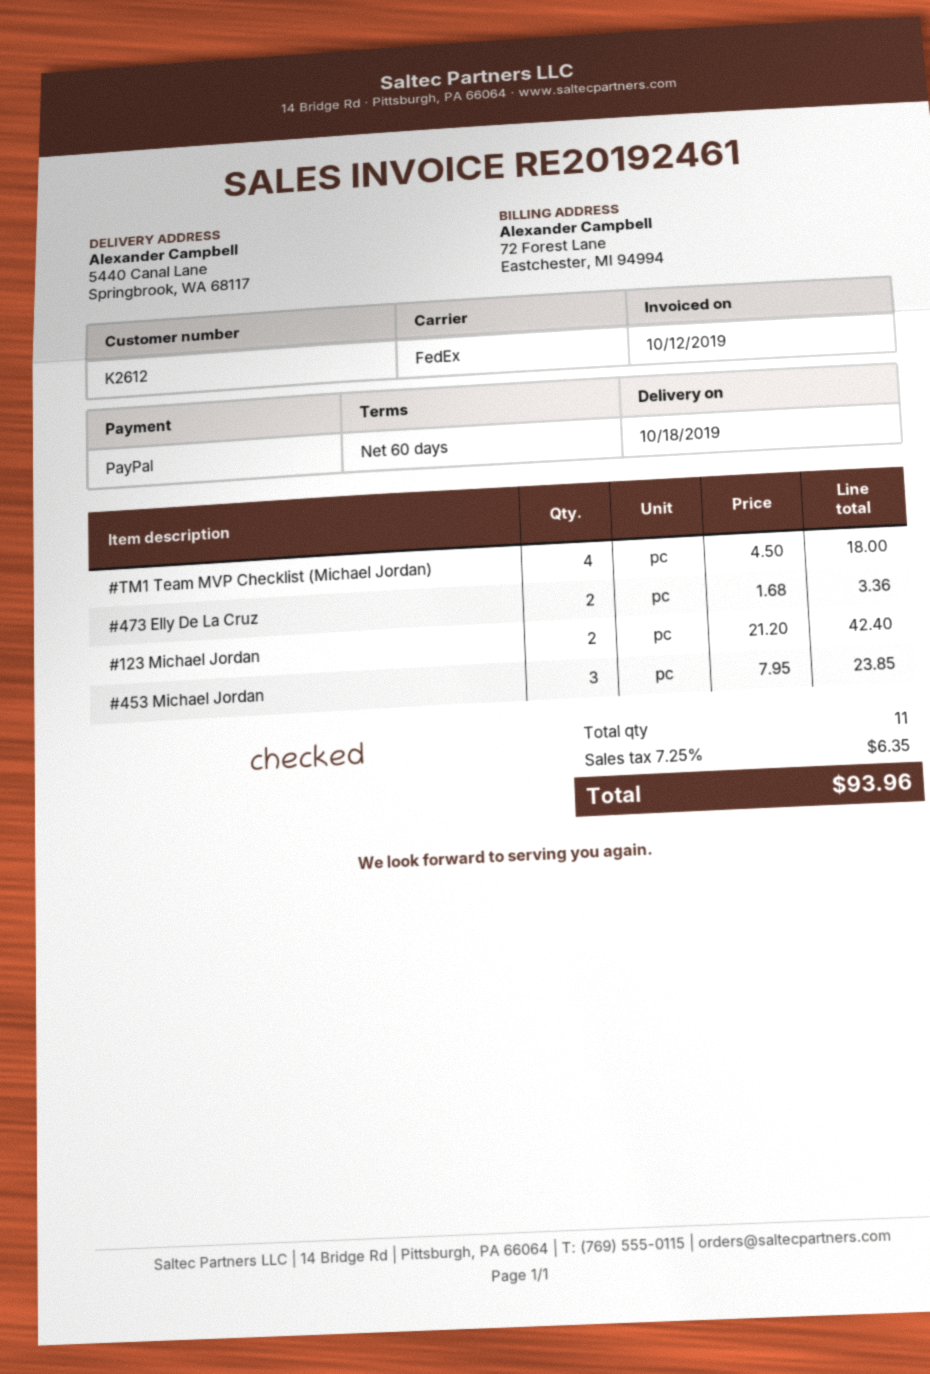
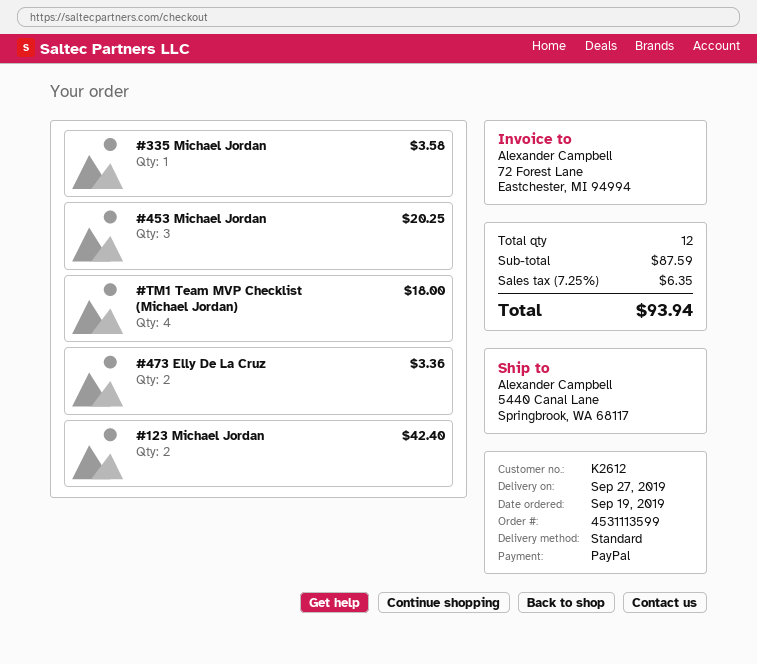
delivery date: 2019-10-18 -> 2019-09-27
shipping method: FedEx -> standard
#453 Michael Jordan: 3 for 23.85 -> 3 for 20.25
#335 Michael Jordan: none -> 1 for 3.58
total quantity: 11 -> 12
total: 93.96 -> 93.94

